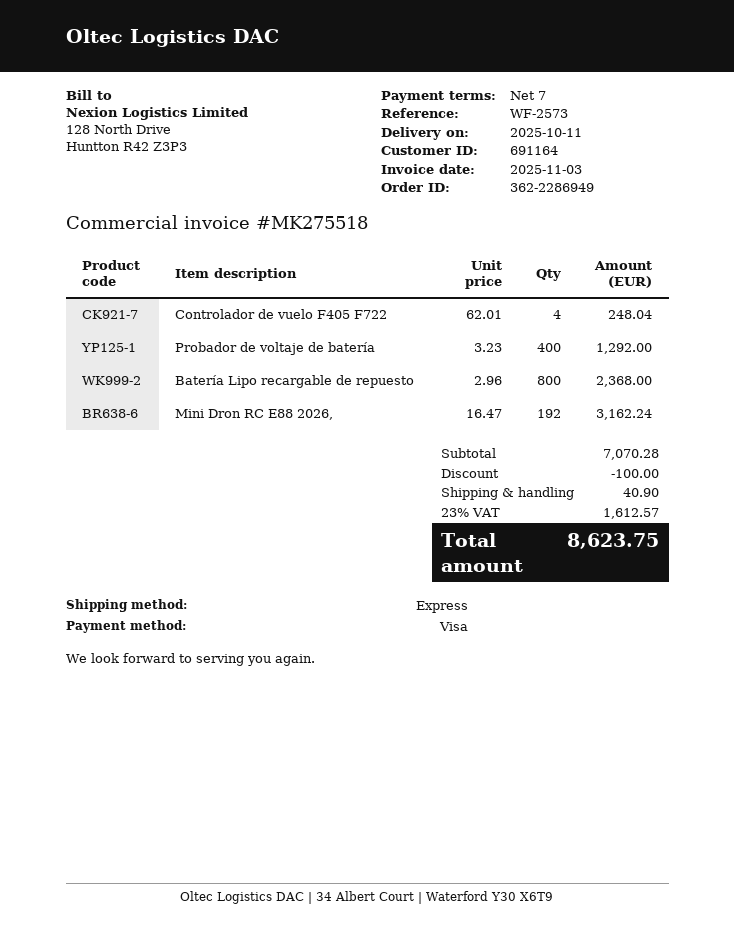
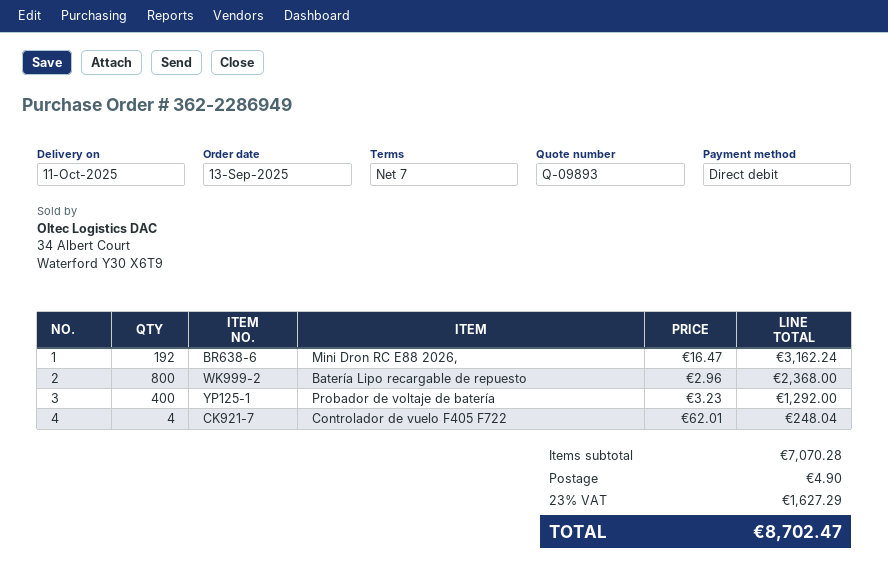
payment method: Visa -> direct debit
discount: 100.00 -> none
shipping: 40.90 -> 4.90
tax: 23% = 1612.57 -> 23% = 1627.29
total: 8623.75 -> 8702.47

